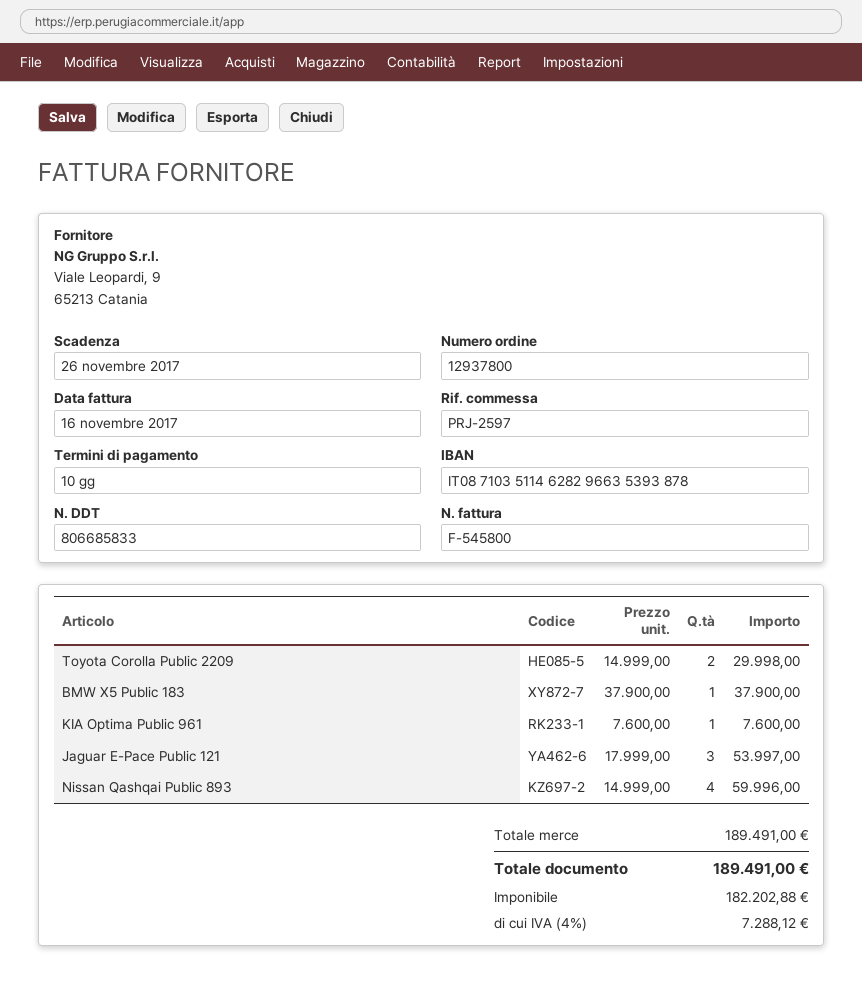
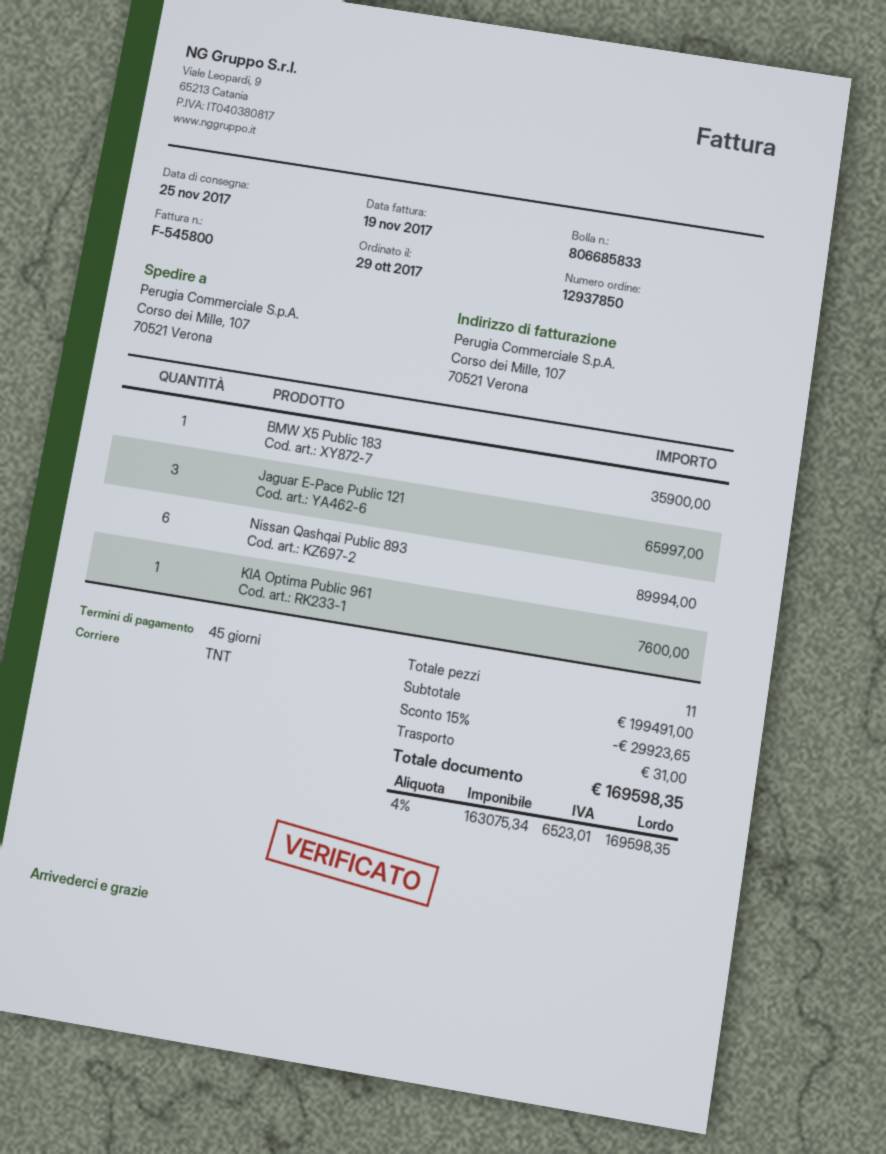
order number: 12937800 -> 12937850
invoice date: 2017-11-16 -> 2017-11-19
payment terms: 10 days -> 45 days
Toyota Corolla Public 2209: 2 for 29998.00 -> none
BMW X5 Public 183: 1 for 37900.00 -> 1 for 35900.00
Jaguar E-Pace Public 121: 3 for 53997.00 -> 3 for 65997.00
Nissan Qashqai Public 893: 4 for 59996.00 -> 6 for 89994.00
subtotal: 189491.00 -> 199491.00
discount: none -> 15% = 29923.65
shipping: none -> 31.00
net: 182202.88 -> 163075.34
tax: 4% = 7288.12 -> 4% = 6523.01
total: 189491.00 -> 169598.35

